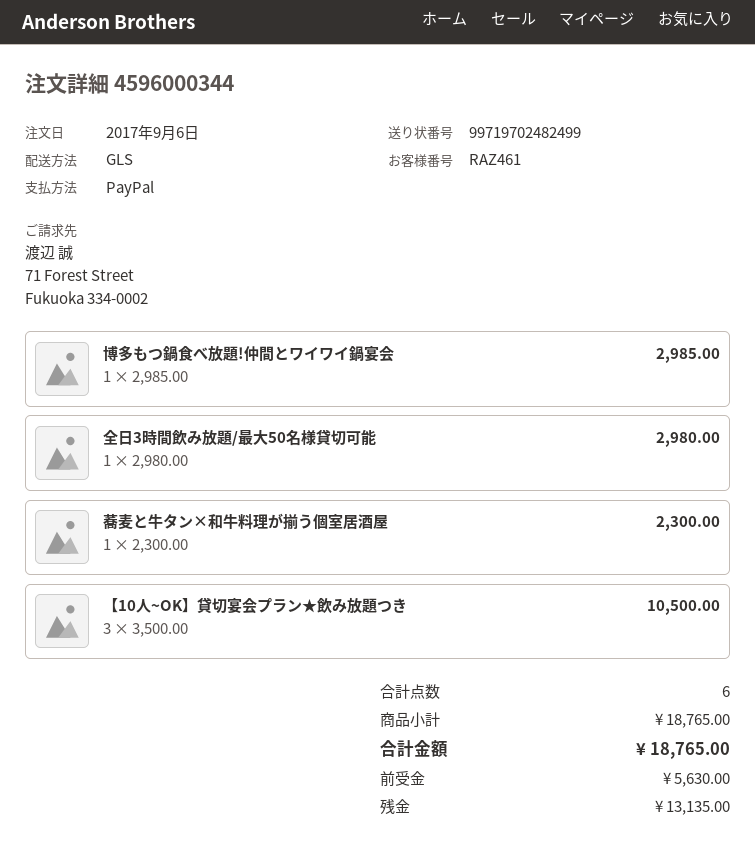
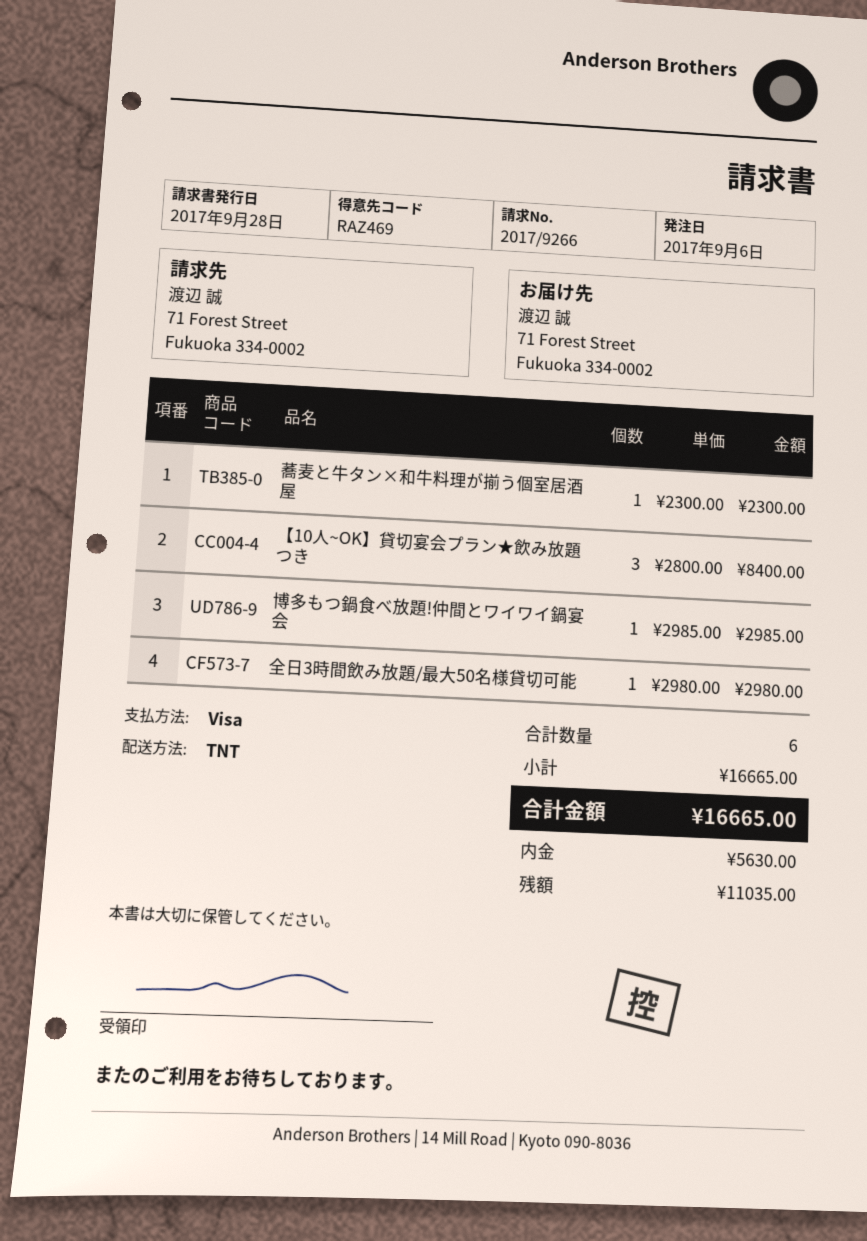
customer number: RAZ461 -> RAZ469
payment method: PayPal -> Visa
shipping method: GLS -> TNT
【10人~OK】貸切宴会プラン★飲み放題つき: 3 x 3500.00 = 10500.00 -> 3 x 2800.00 = 8400.00
subtotal: 18765.00 -> 16665.00
total: 18765.00 -> 16665.00
balance: 13135.00 -> 11035.00

